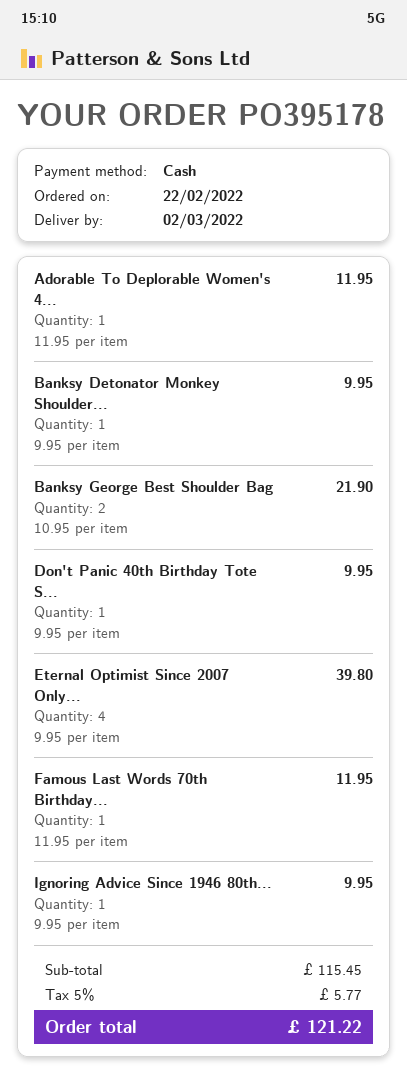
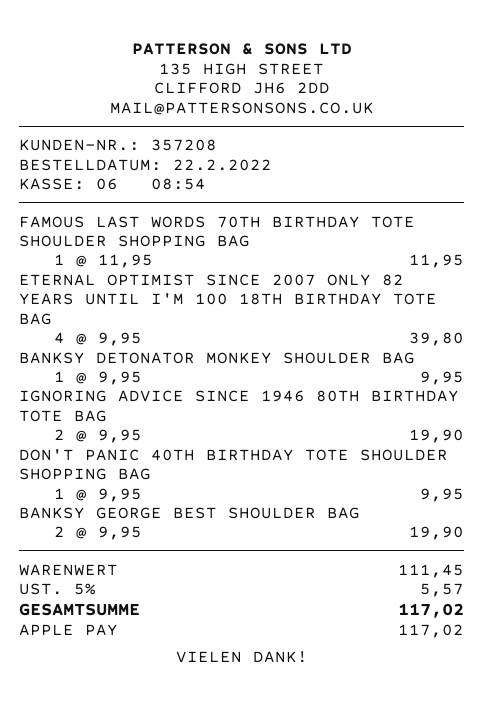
payment method: cash -> Apple Pay
Adorable To Deplorable Women's 4...: 1 x 11.95 = 11.95 -> none
Banksy George Best Shoulder Bag: 2 x 10.95 = 21.90 -> 2 x 9.95 = 19.90
Ignoring Advice Since 1946 80th...: 1 x 9.95 = 9.95 -> 2 x 9.95 = 19.90
subtotal: 115.45 -> 111.45
tax: 5% = 5.77 -> 5% = 5.57
total: 121.22 -> 117.02

